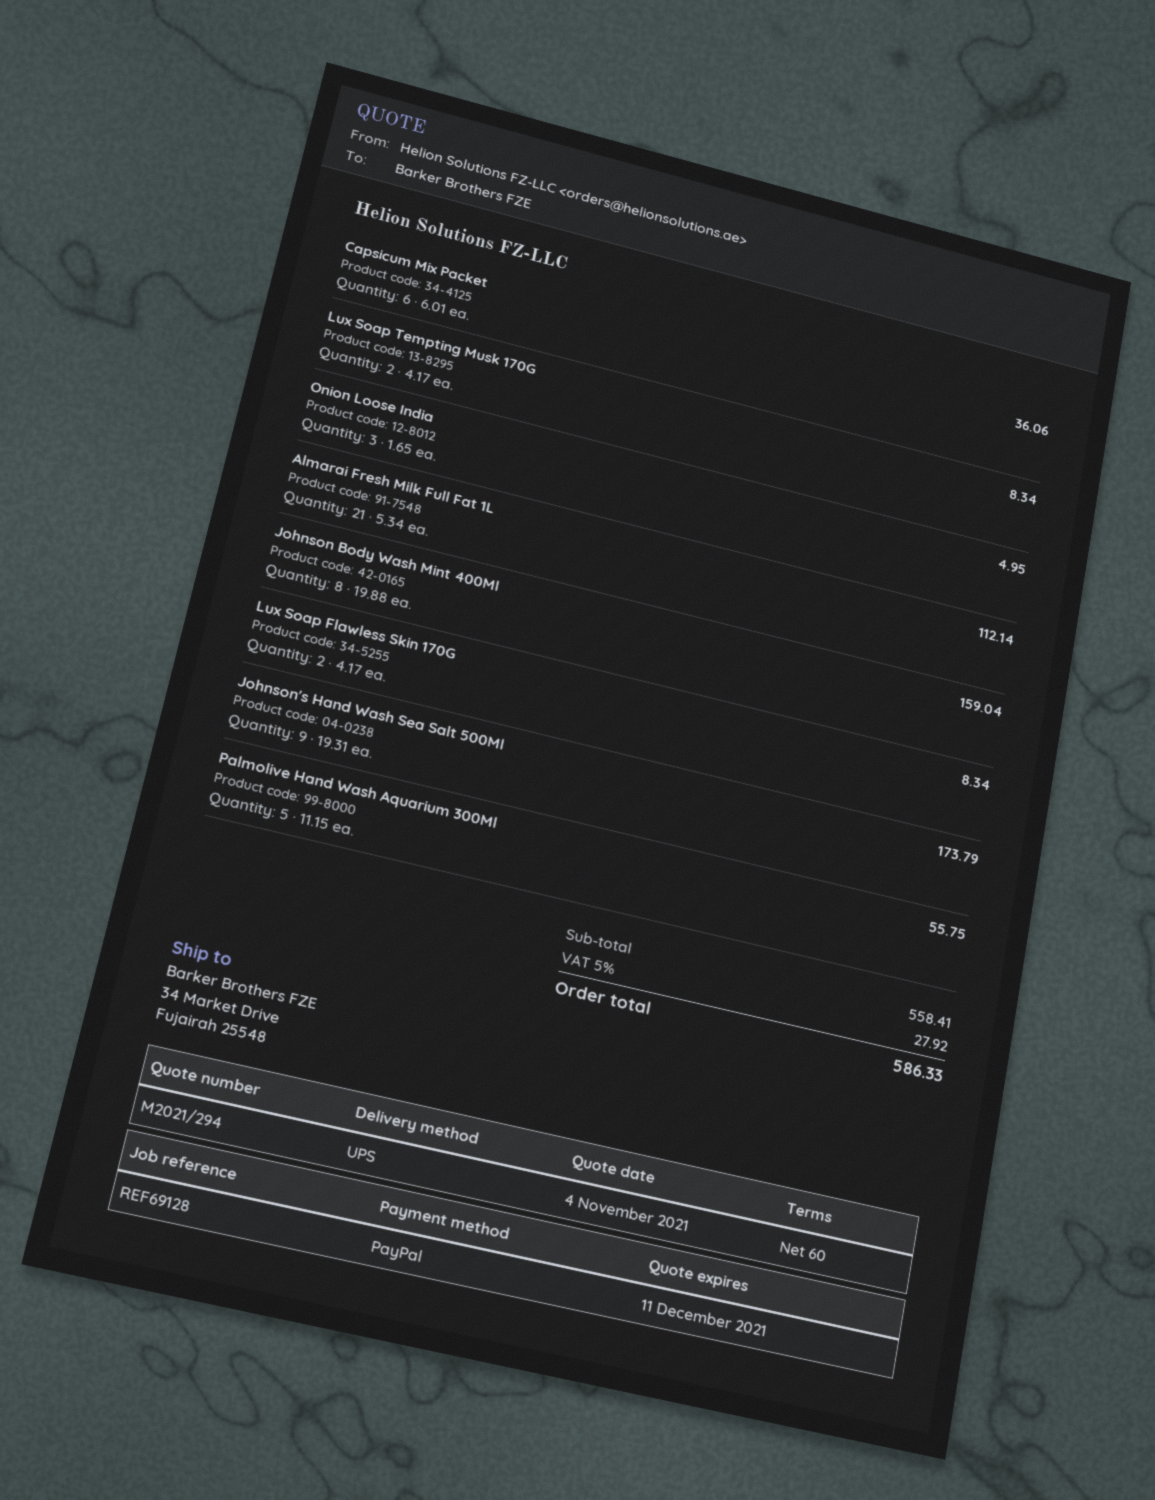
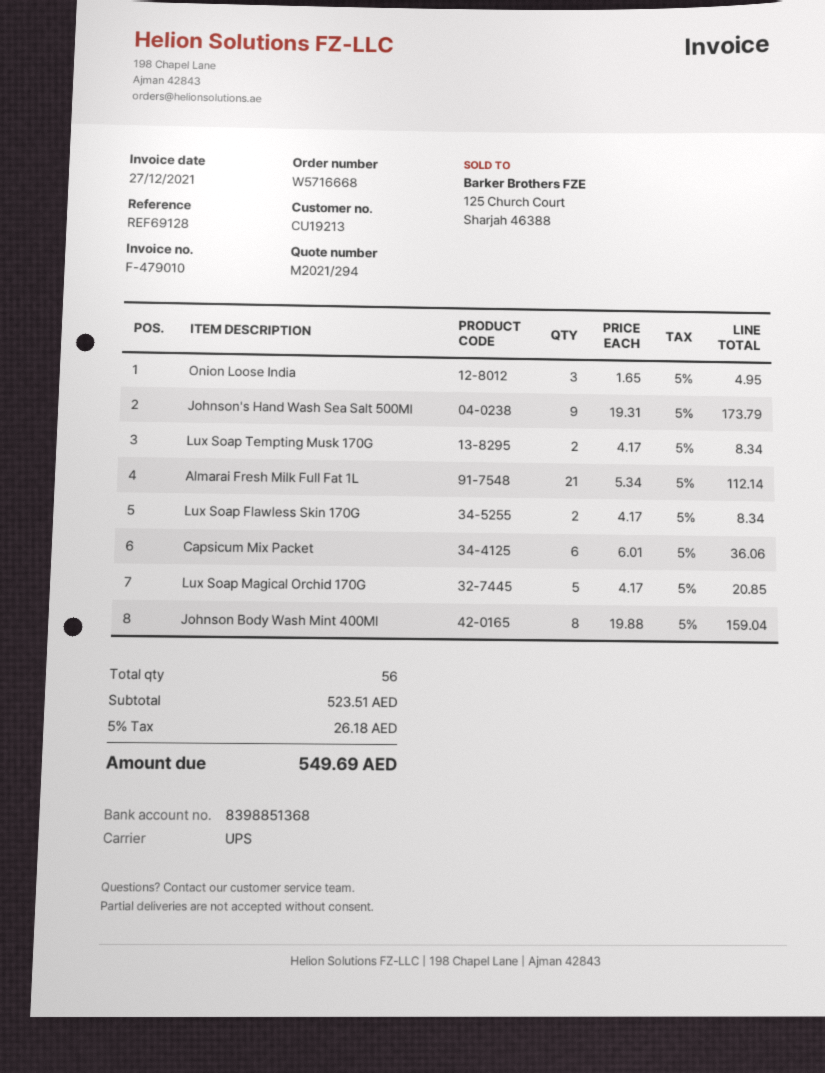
Palmolive Hand Wash Aquarium 300Ml: 5 x 11.15 = 55.75 -> none
Lux Soap Magical Orchid 170G: none -> 5 x 4.17 = 20.85
subtotal: 558.41 -> 523.51
tax: 5% = 27.92 -> 5% = 26.18
total: 586.33 -> 549.69

